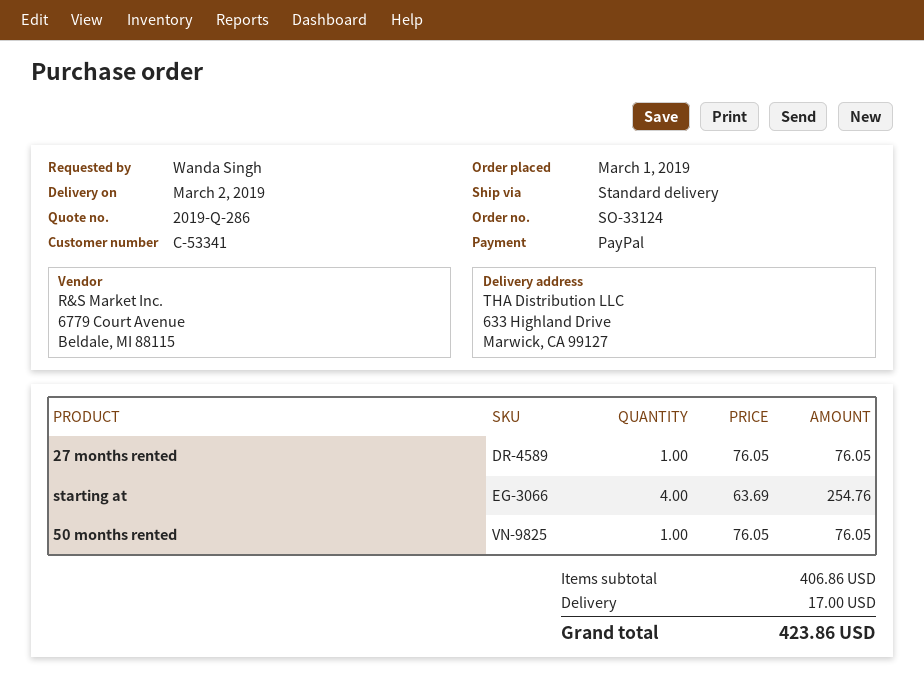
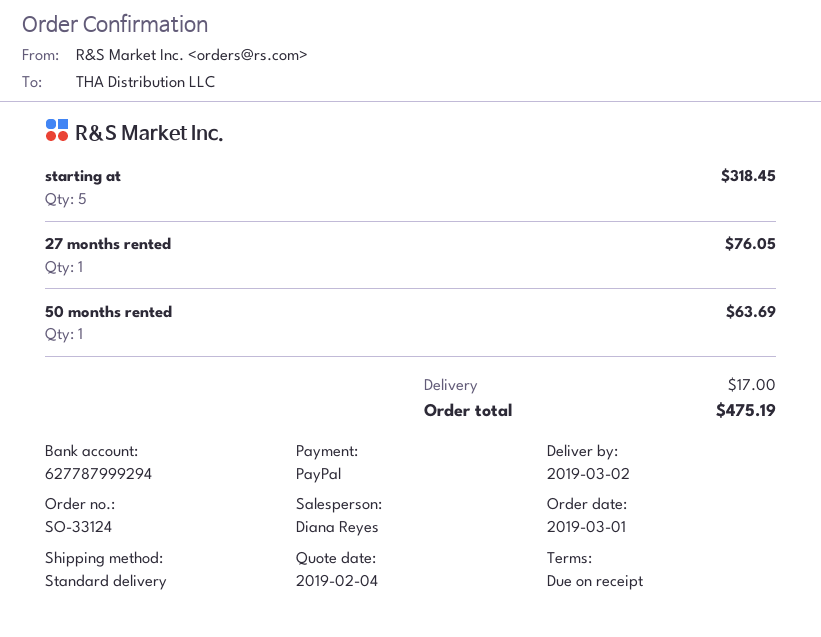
starting at: 4 for 254.76 -> 5 for 318.45
50 months rented: 1 for 76.05 -> 1 for 63.69
total: 423.86 -> 475.19

